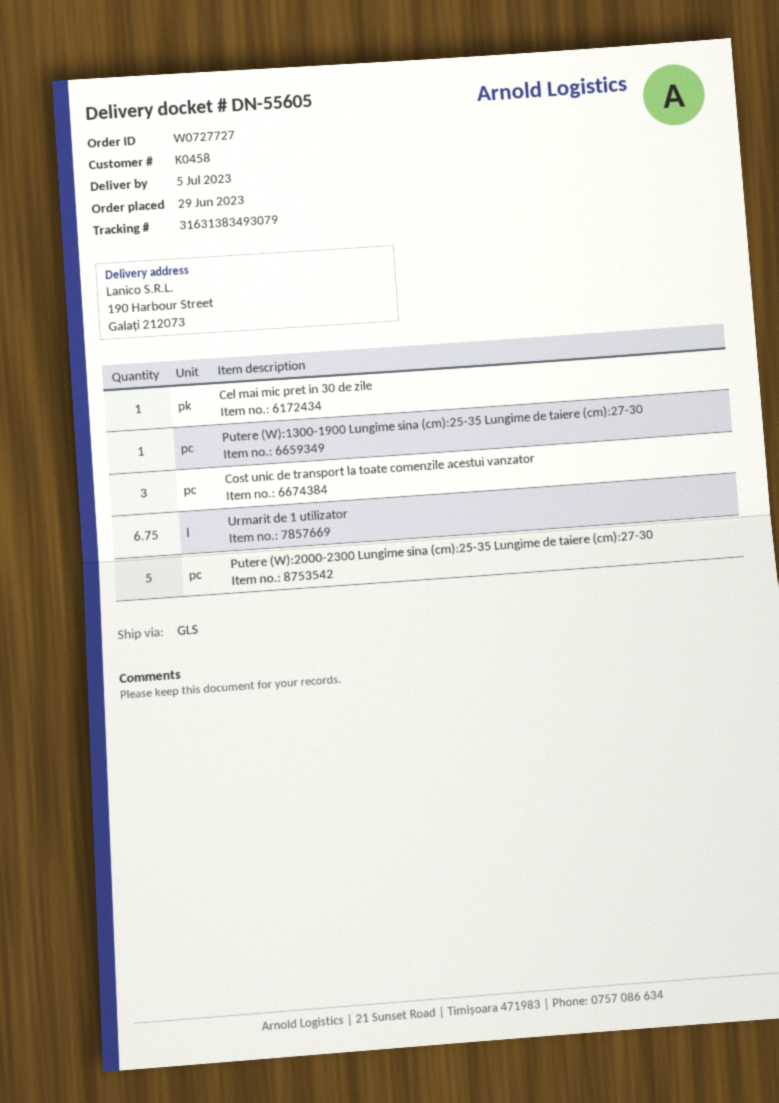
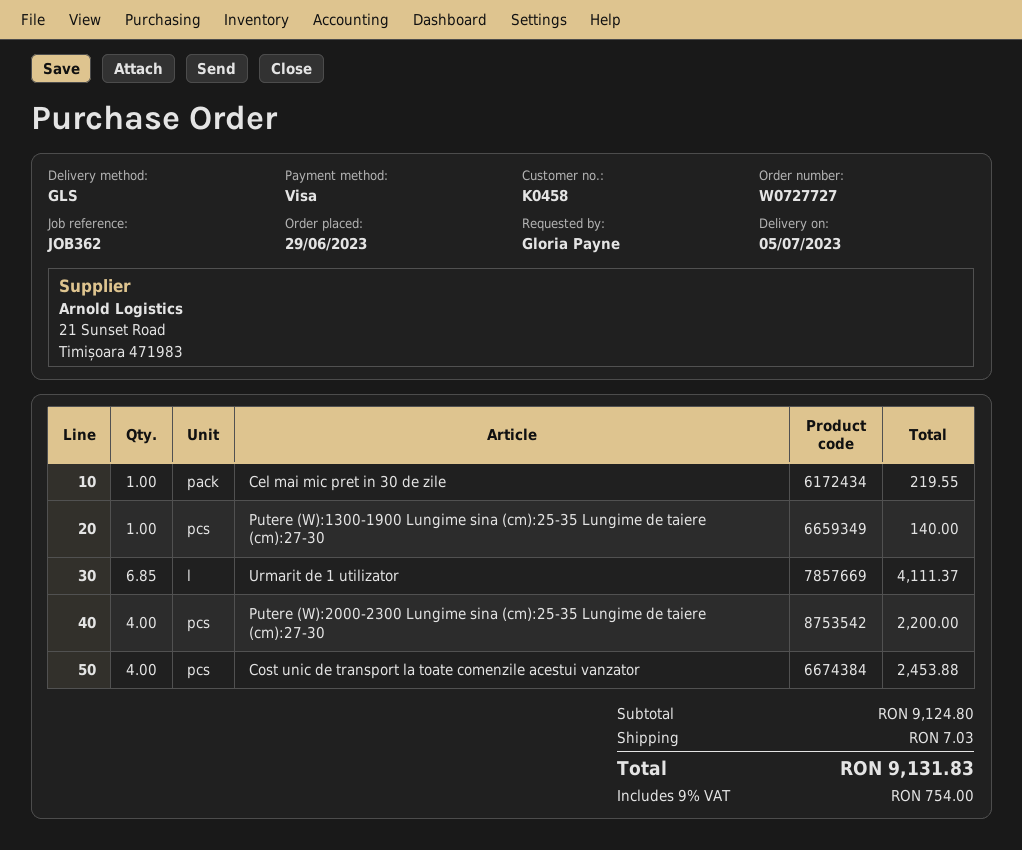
Cost unic de transport la toate comenzile acestui vanzator: 3 -> 4
Urmarit de 1 utilizator: 6.75 -> 6.85
Putere (W):2000-2300 Lungime sina (cm):25-35 Lungime de taiere (cm):27-30: 5 -> 4

